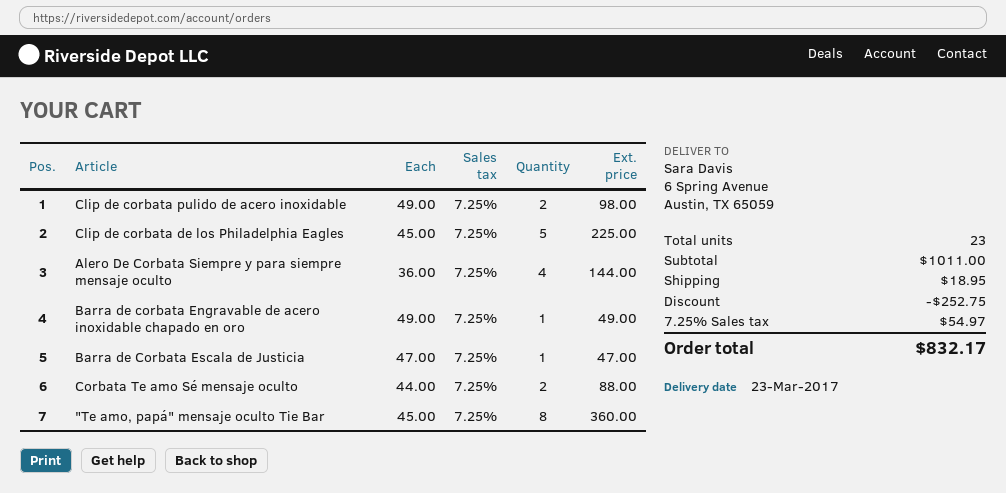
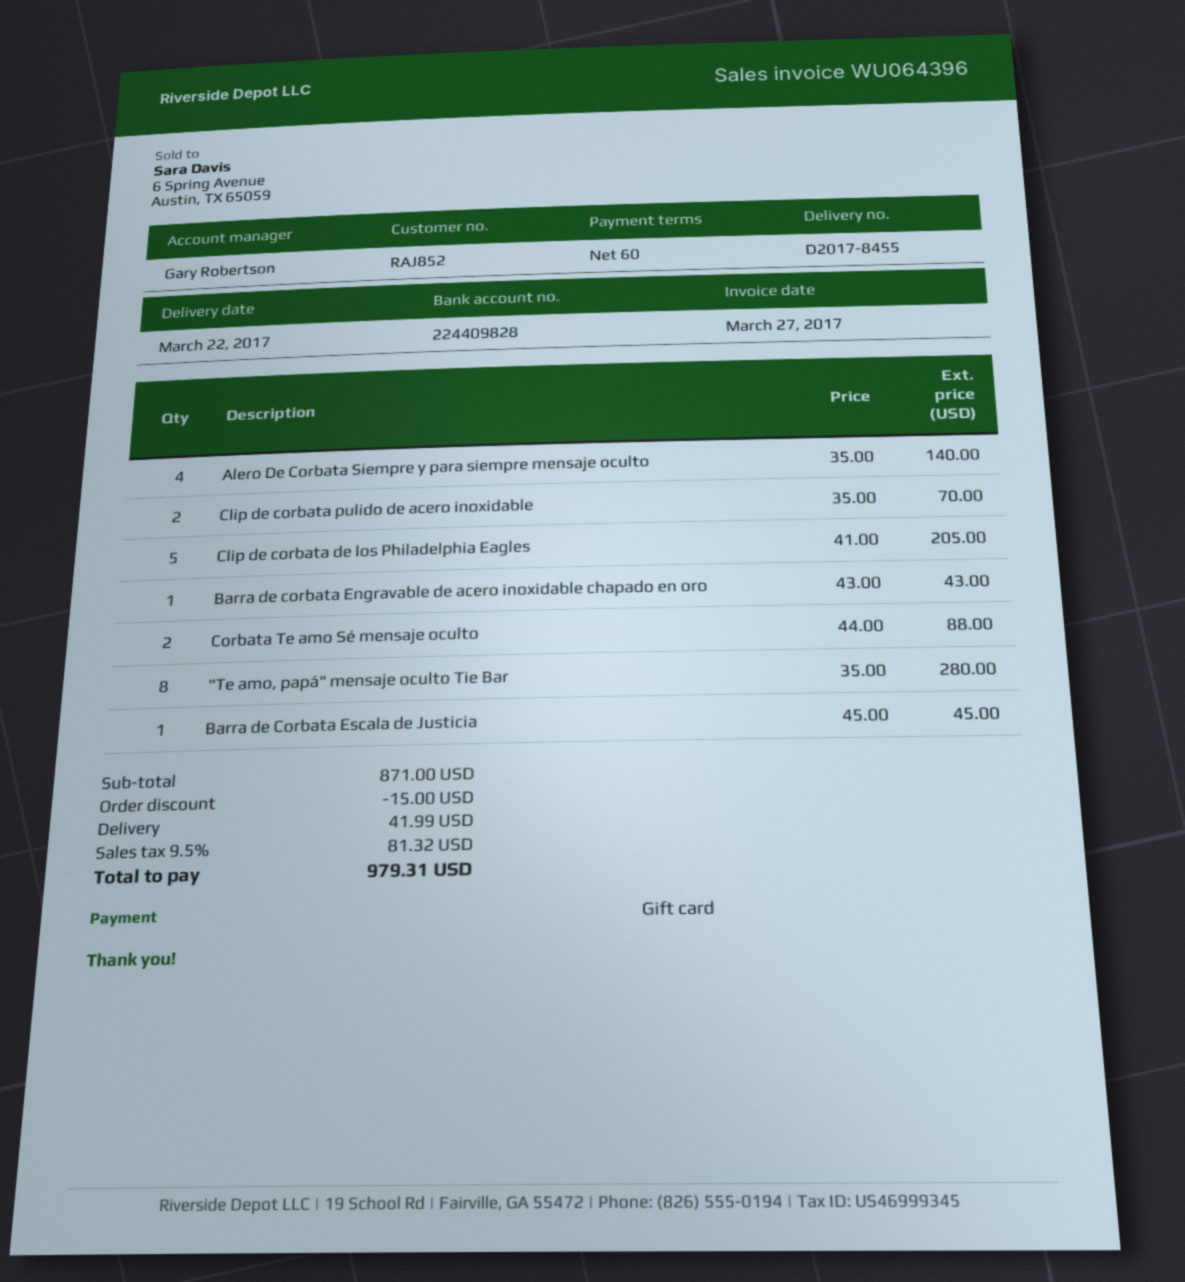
delivery date: 2017-03-23 -> 2017-03-22
Clip de corbata pulido de acero inoxidable: 2 x 49.00 = 98.00 -> 2 x 35.00 = 70.00
Clip de corbata de los Philadelphia Eagles: 5 x 45.00 = 225.00 -> 5 x 41.00 = 205.00
Alero De Corbata Siempre y para siempre mensaje oculto: 4 x 36.00 = 144.00 -> 4 x 35.00 = 140.00
Barra de corbata Engravable de acero inoxidable chapado en oro: 1 x 49.00 = 49.00 -> 1 x 43.00 = 43.00
Barra de Corbata Escala de Justicia: 1 x 47.00 = 47.00 -> 1 x 45.00 = 45.00
"Te amo, papá" mensaje oculto Tie Bar: 8 x 45.00 = 360.00 -> 8 x 35.00 = 280.00
subtotal: 1011.00 -> 871.00
discount: 252.75 -> 15.00
shipping: 18.95 -> 41.99
tax: 7.25% = 54.97 -> 9.5% = 81.32
total: 832.17 -> 979.31

